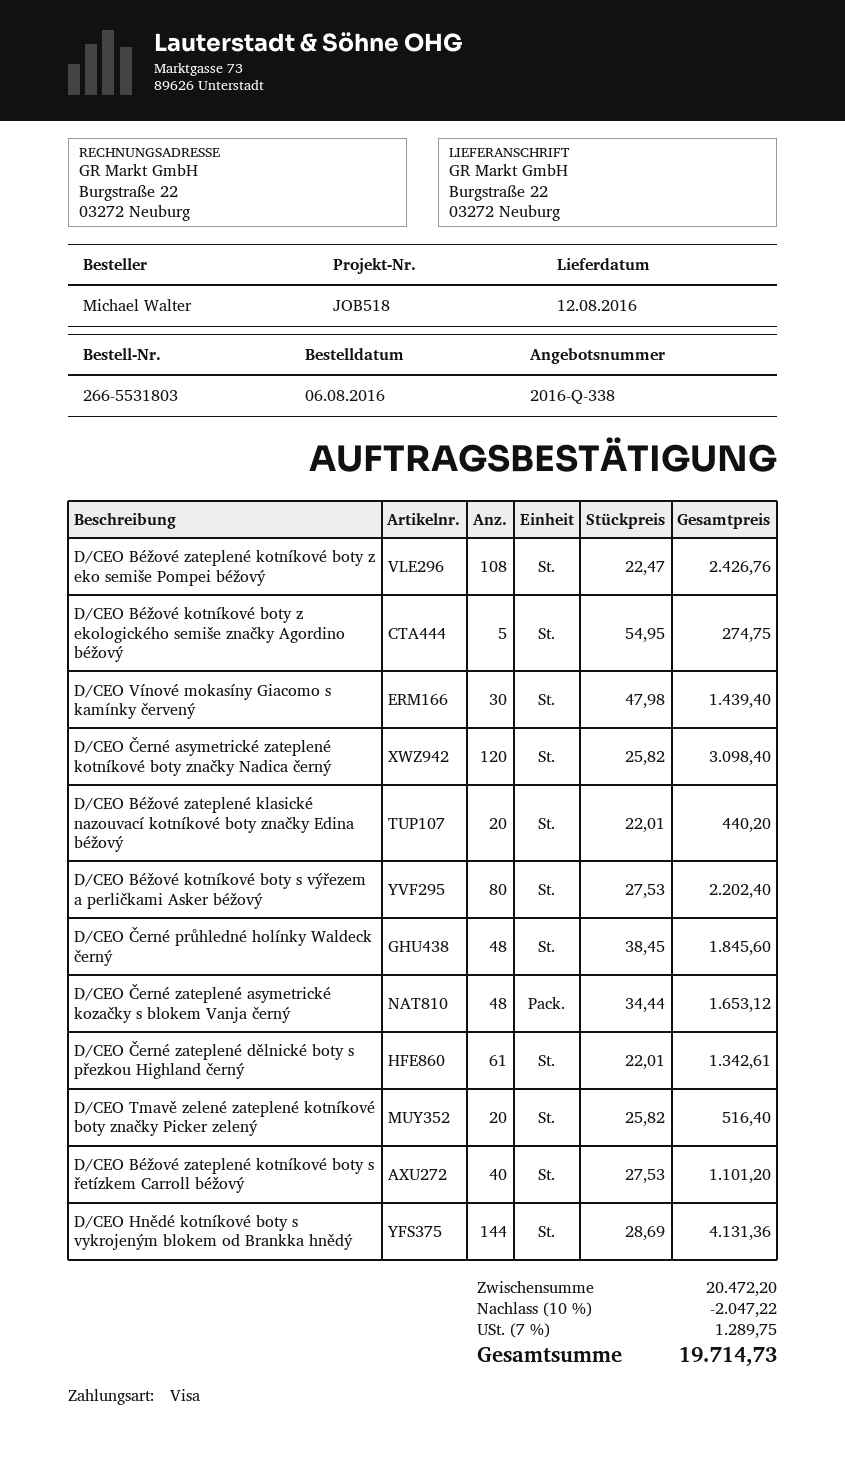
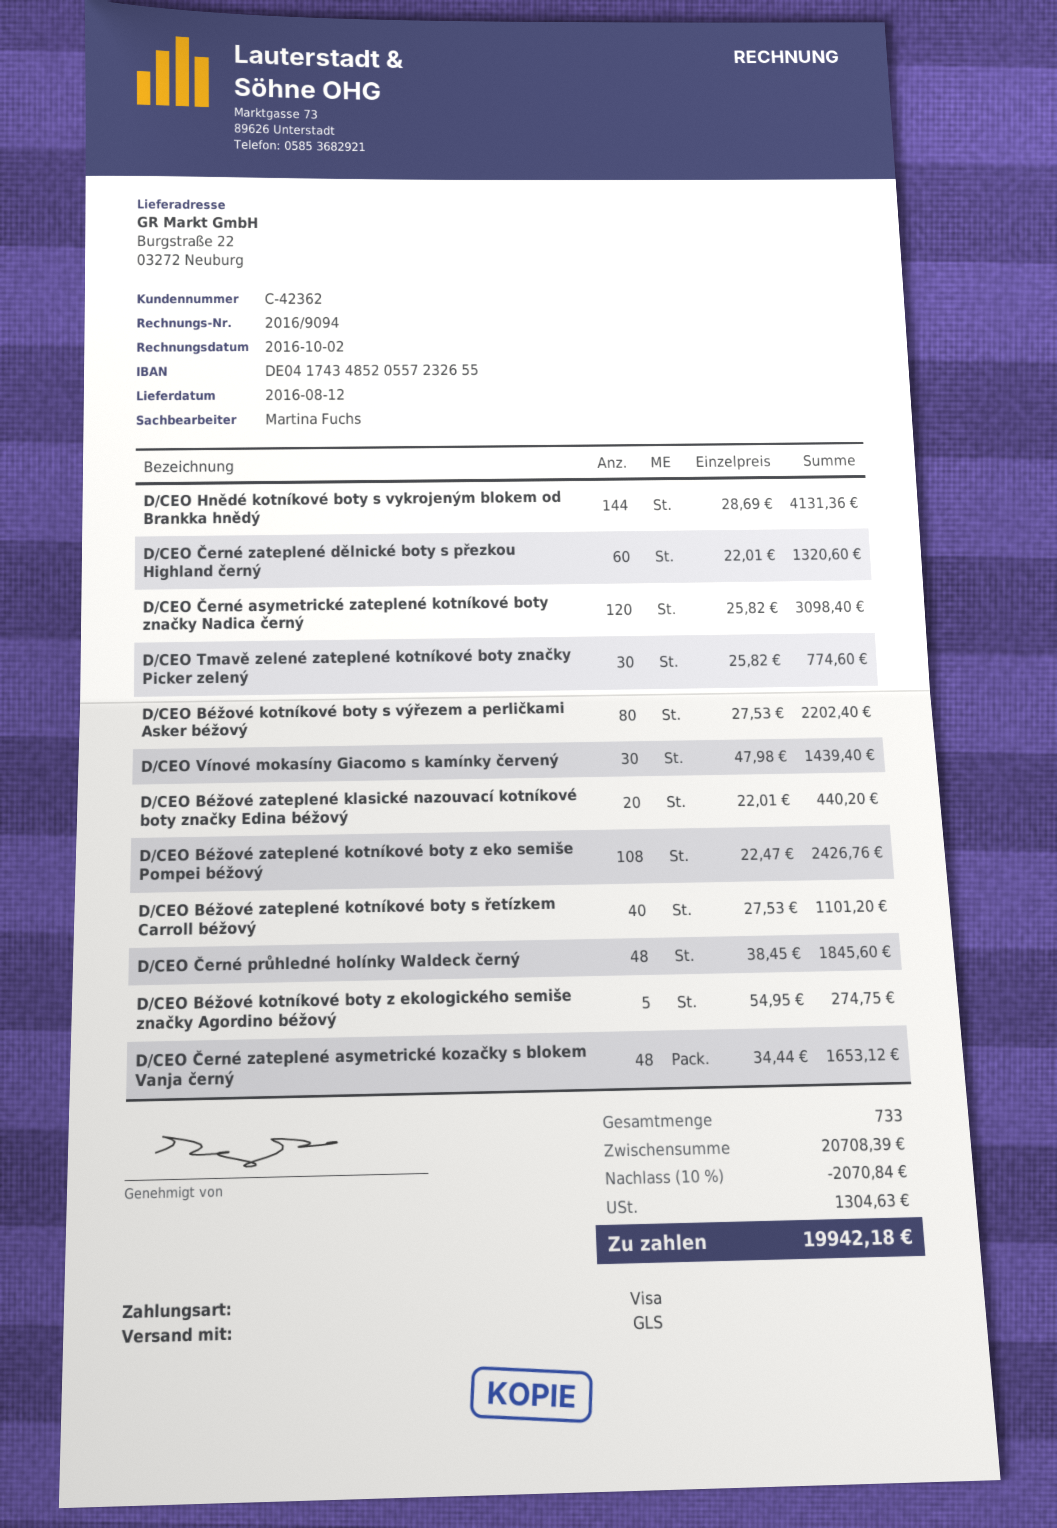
D/CEO Černé zateplené dělnické boty s přezkou Highland černý: 61 x 22.01 = 1342.61 -> 60 x 22.01 = 1320.60
D/CEO Tmavě zelené zateplené kotníkové boty značky Picker zelený: 20 x 25.82 = 516.40 -> 30 x 25.82 = 774.60
subtotal: 20472.20 -> 20708.39
discount: 10% = 2047.22 -> 10% = 2070.84
tax: 1289.75 -> 1304.63
total: 19714.73 -> 19942.18

